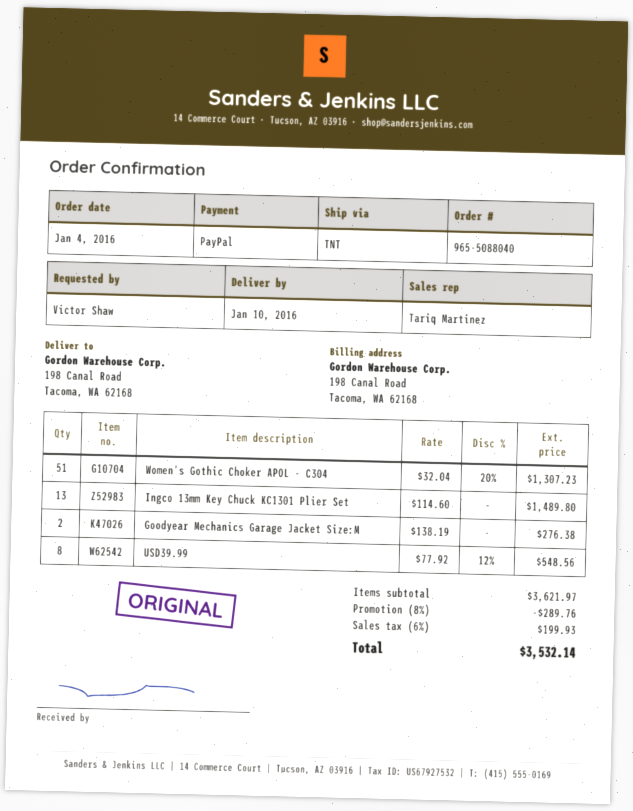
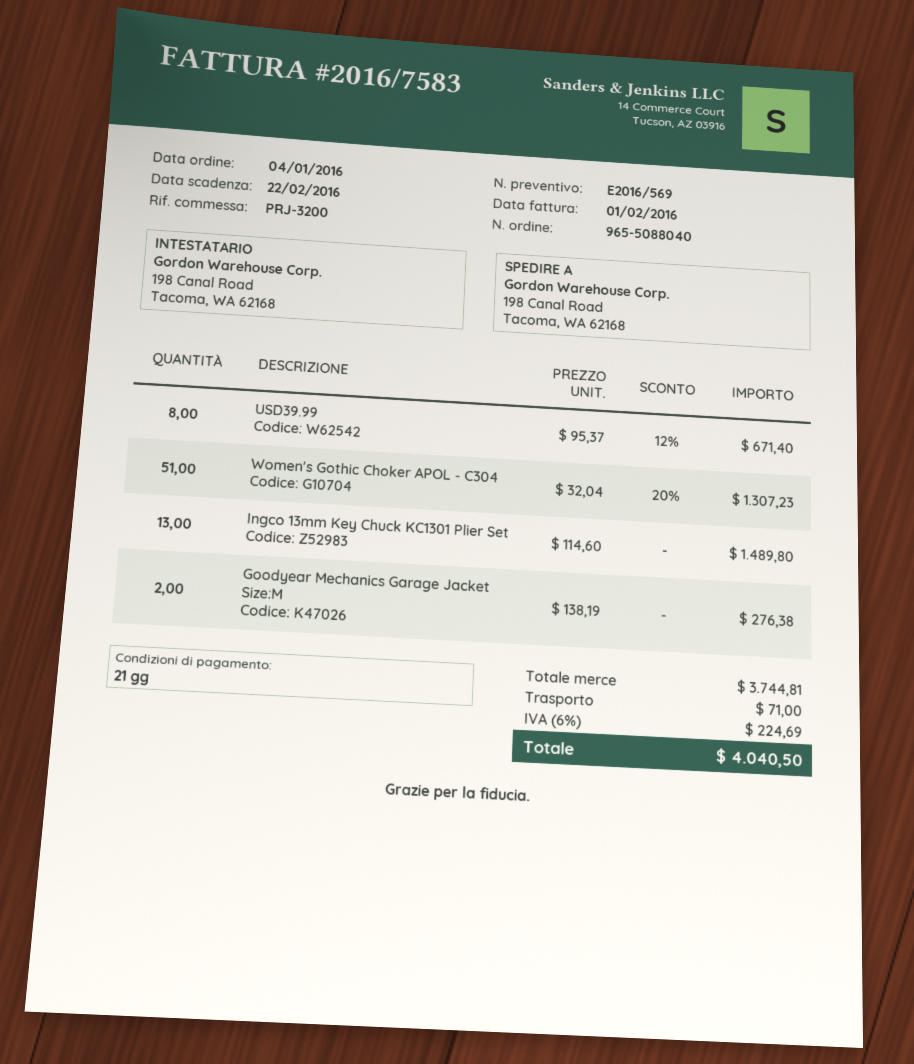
USD39.99: 8 x 77.92 - 12% = 548.56 -> 8 x 95.37 - 12% = 671.40
subtotal: 3621.97 -> 3744.81
discount: 8% = 289.76 -> none
shipping: none -> 71.00
tax: 6% = 199.93 -> 6% = 224.69
total: 3532.14 -> 4040.50

